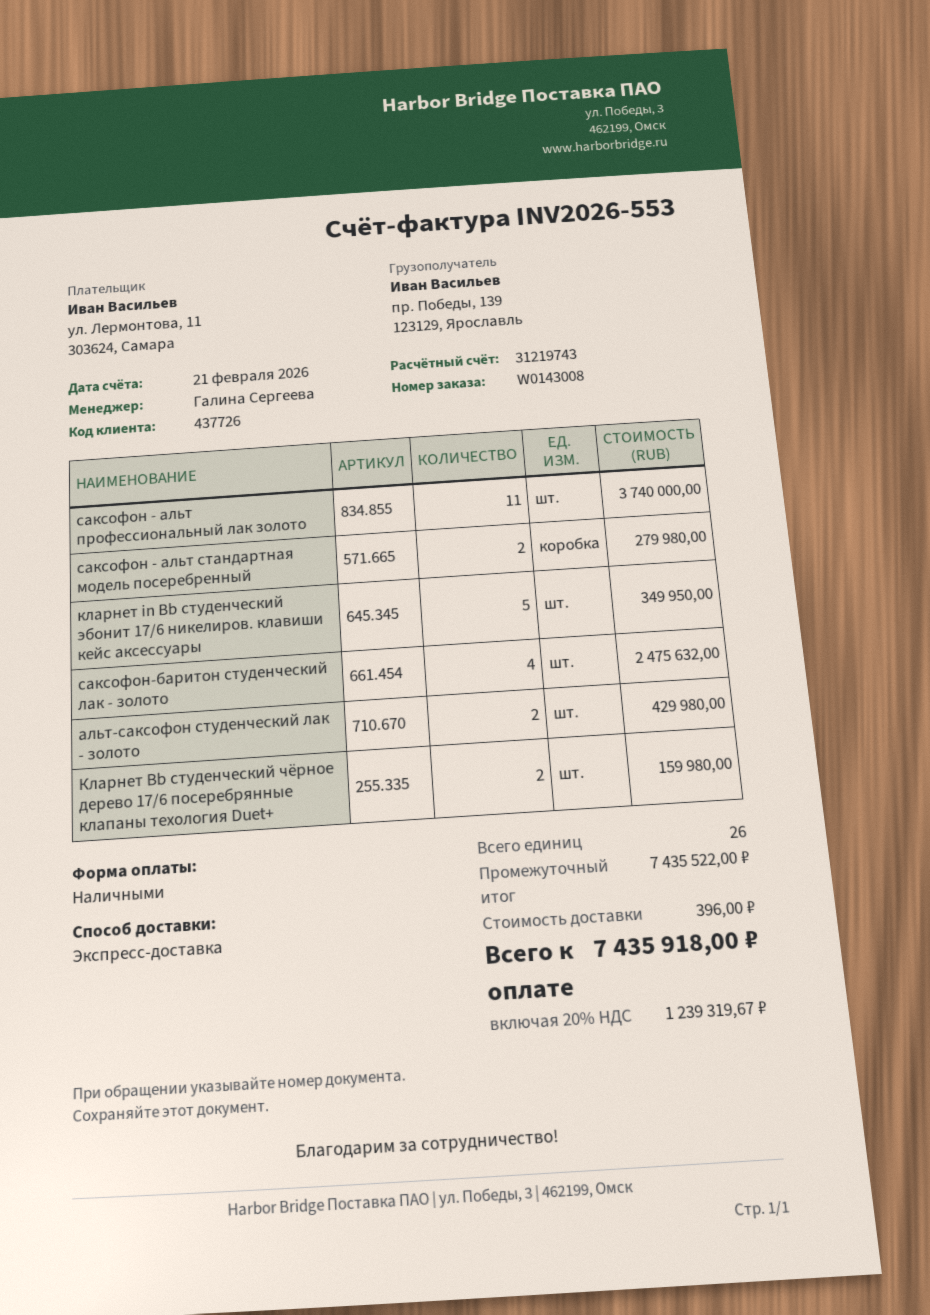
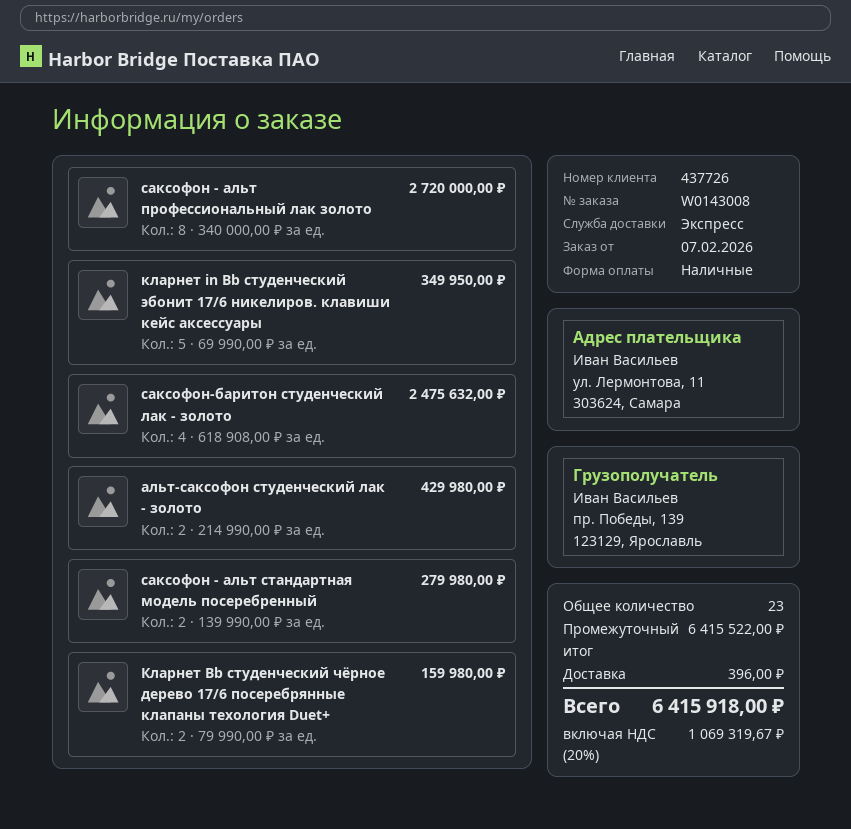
саксофон - альт профессиональный лак золото: 11 for 3740000.00 -> 8 for 2720000.00
total quantity: 26 -> 23
subtotal: 7435522.00 -> 6415522.00
tax: 20% = 1239319.67 -> 20% = 1069319.67
total: 7435918.00 -> 6415918.00

